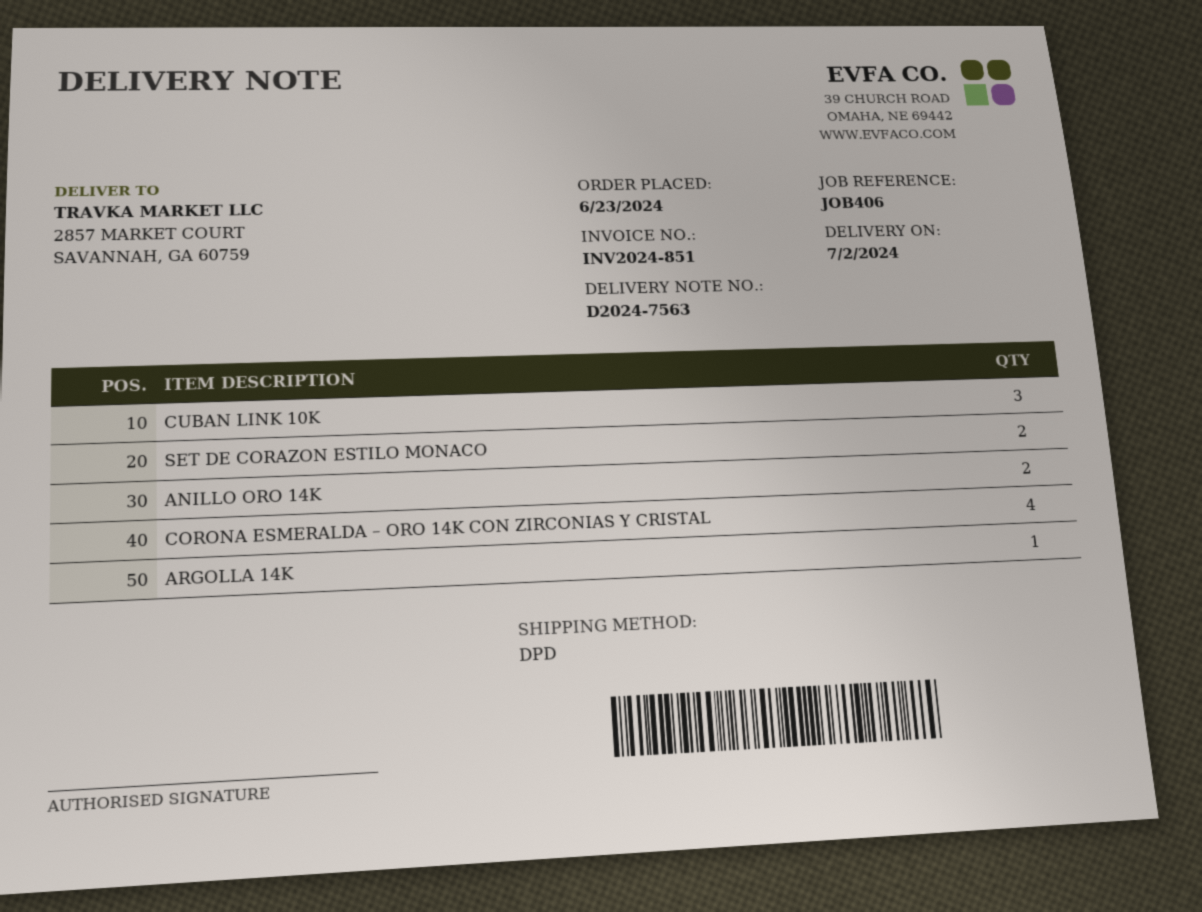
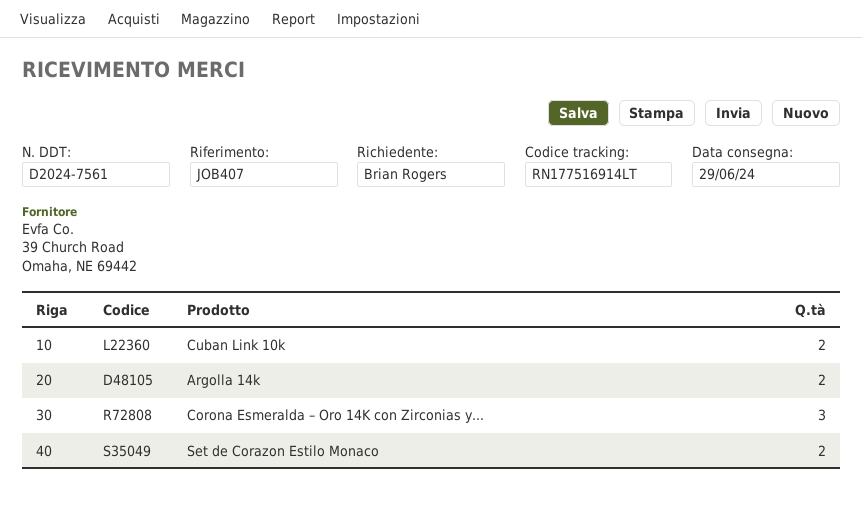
delivery note number: D2024-7563 -> D2024-7561
delivery date: 2024-07-02 -> 2024-06-29
reference: JOB406 -> JOB407
CUBAN LINK 10K: 3 -> 2
ANILLO ORO 14K: 2 -> none
CORONA ESMERALDA – ORO 14K CON ZIRCONIAS Y CRISTAL: 4 -> 3
ARGOLLA 14K: 1 -> 2

